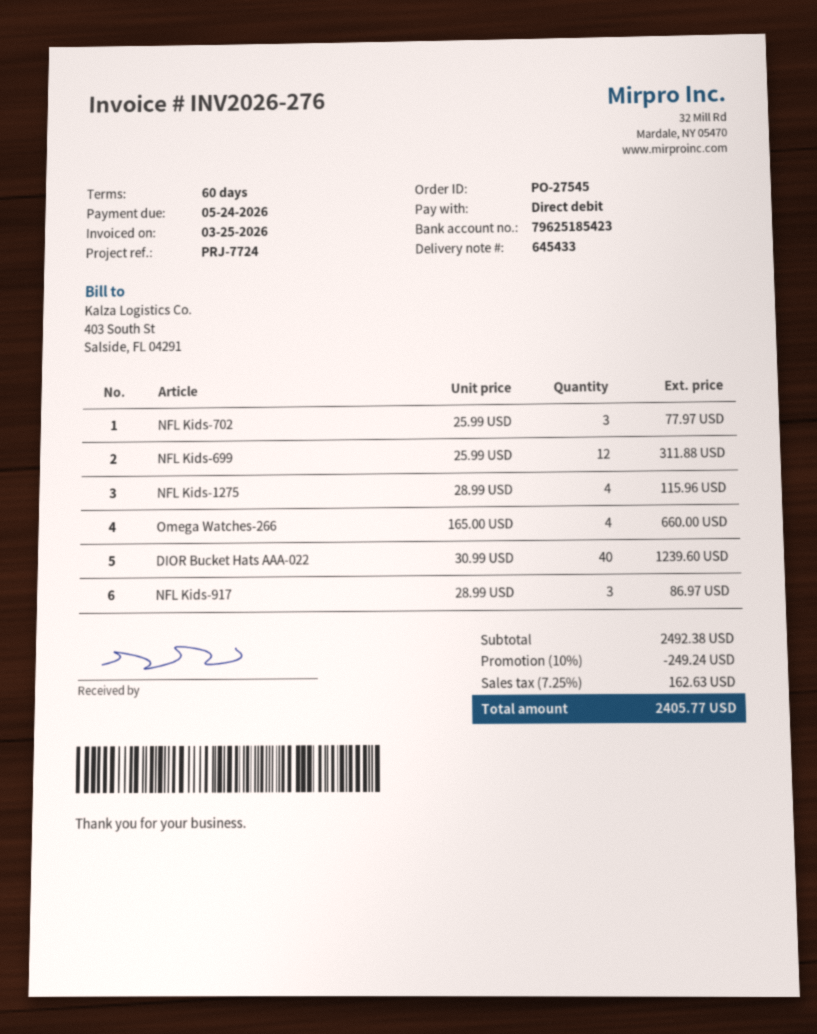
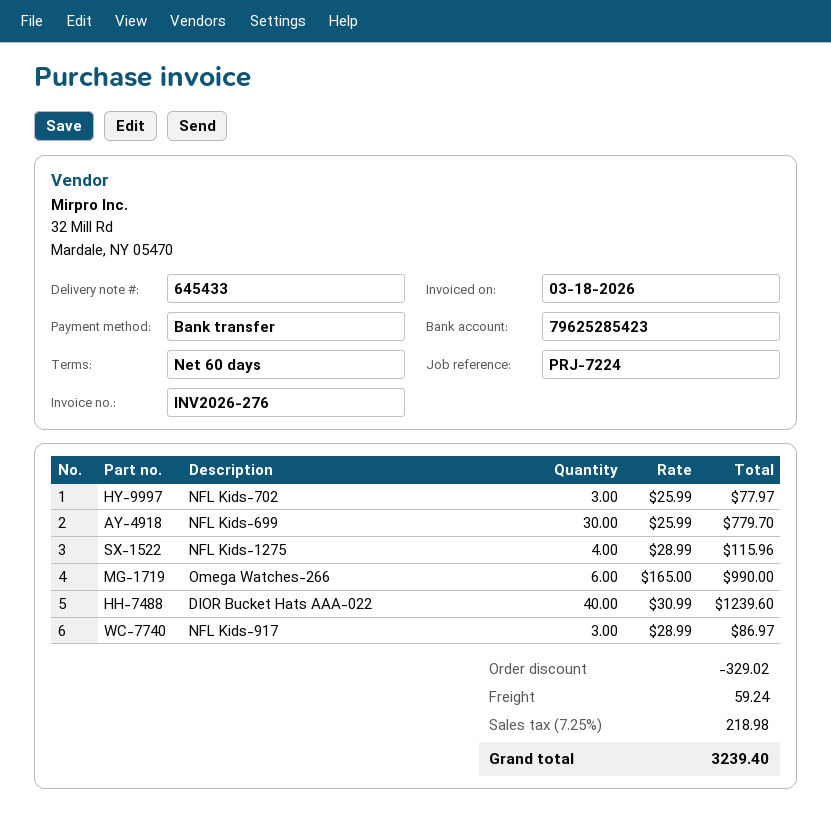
invoice date: 2026-03-25 -> 2026-03-18
reference: PRJ-7724 -> PRJ-7224
payment method: direct debit -> bank transfer
bank account: 79625185423 -> 79625285423
NFL Kids-699: 12 x 25.99 = 311.88 -> 30 x 25.99 = 779.70
Omega Watches-266: 4 x 165.00 = 660.00 -> 6 x 165.00 = 990.00
discount: 249.24 -> 329.02
shipping: none -> 59.24
tax: 7.25% = 162.63 -> 7.25% = 218.98
total: 2405.77 -> 3239.40

